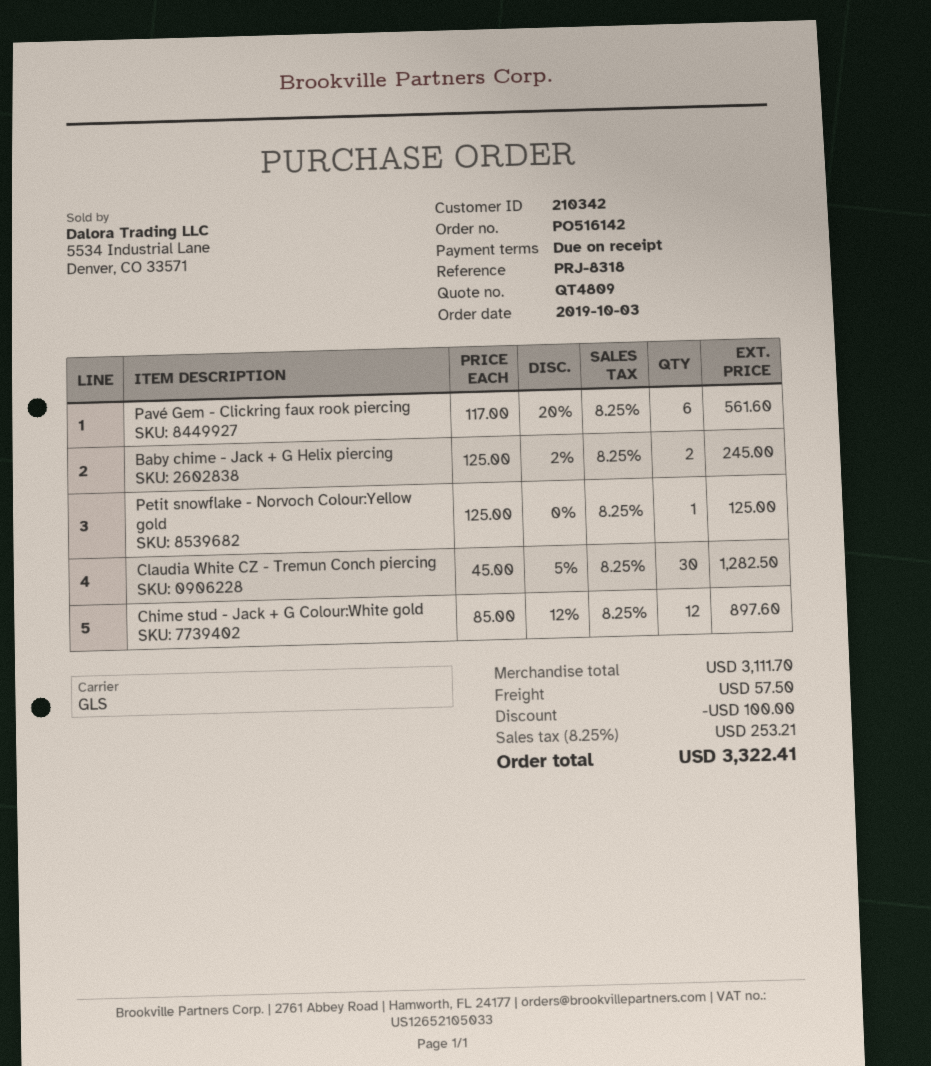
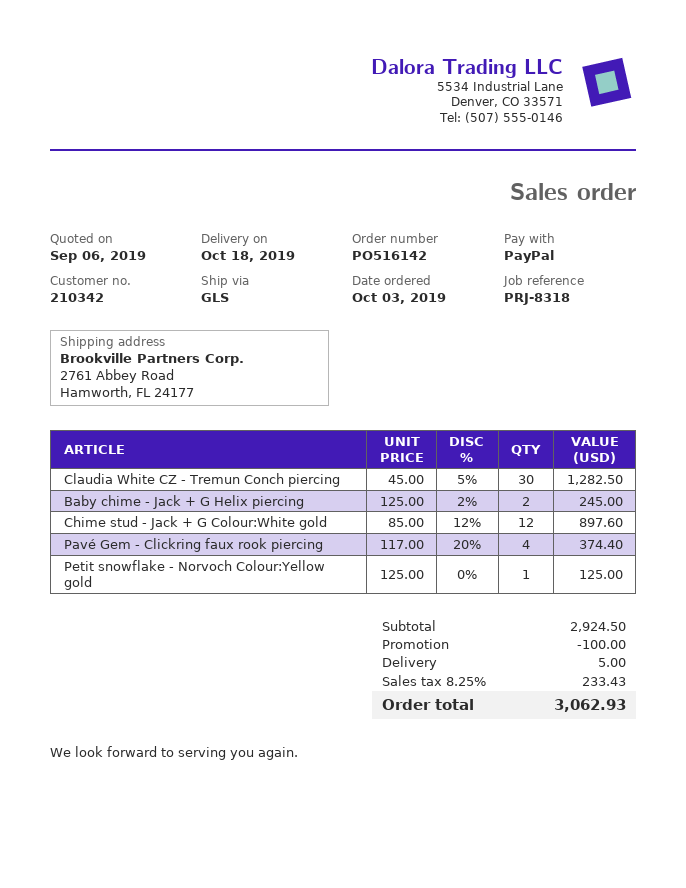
Pavé Gem - Clickring faux rook piercing: 6 x 117.00 - 20% = 561.60 -> 4 x 117.00 - 20% = 374.40
subtotal: 3111.70 -> 2924.50
shipping: 57.50 -> 5.00
tax: 8.25% = 253.21 -> 8.25% = 233.43
total: 3322.41 -> 3062.93

